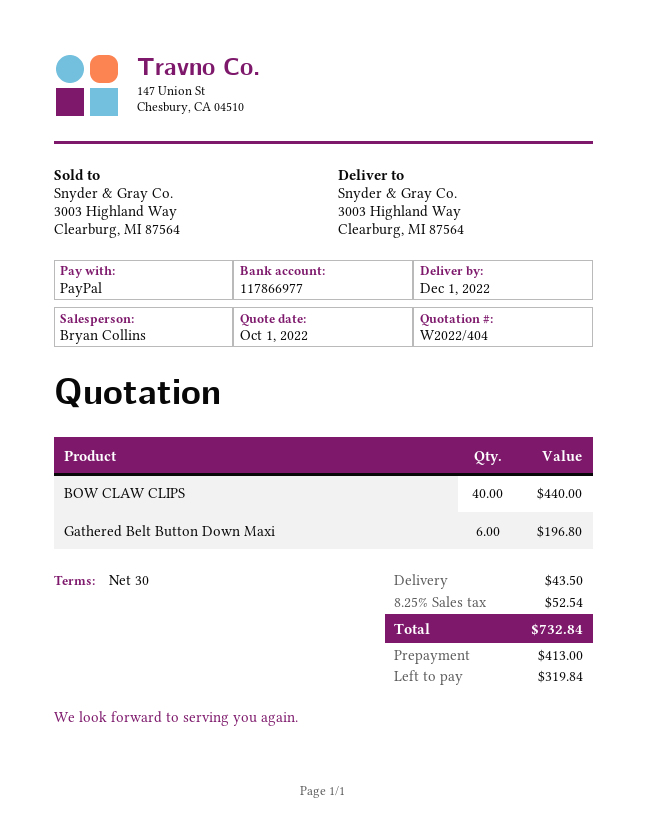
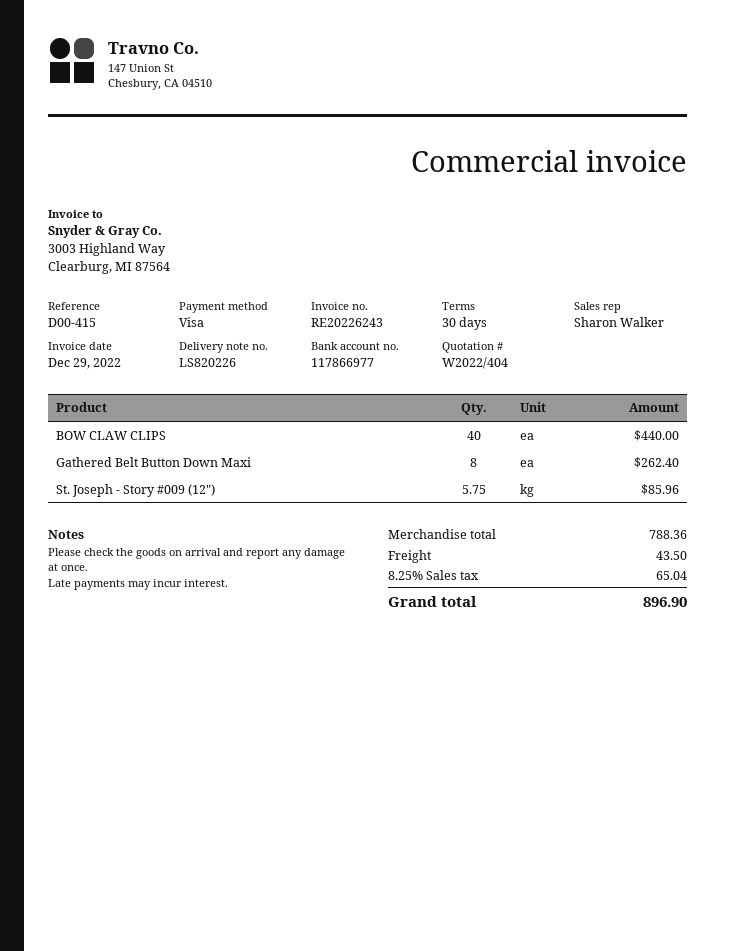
sales rep: Bryan Collins -> Sharon Walker
payment method: PayPal -> Visa
Gathered Belt Button Down Maxi: 6 for 196.80 -> 8 for 262.40
St. Joseph - Story #009 (12"): none -> 5.75 for 85.96
tax: 8.25% = 52.54 -> 8.25% = 65.04
total: 732.84 -> 896.90

